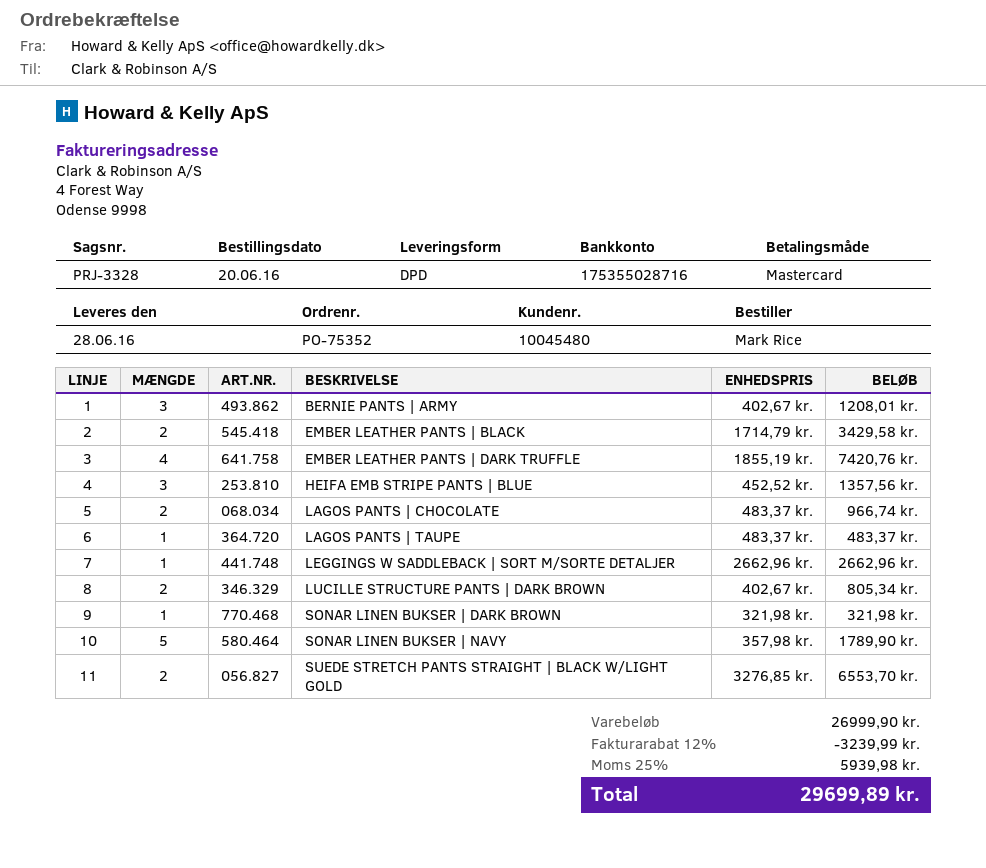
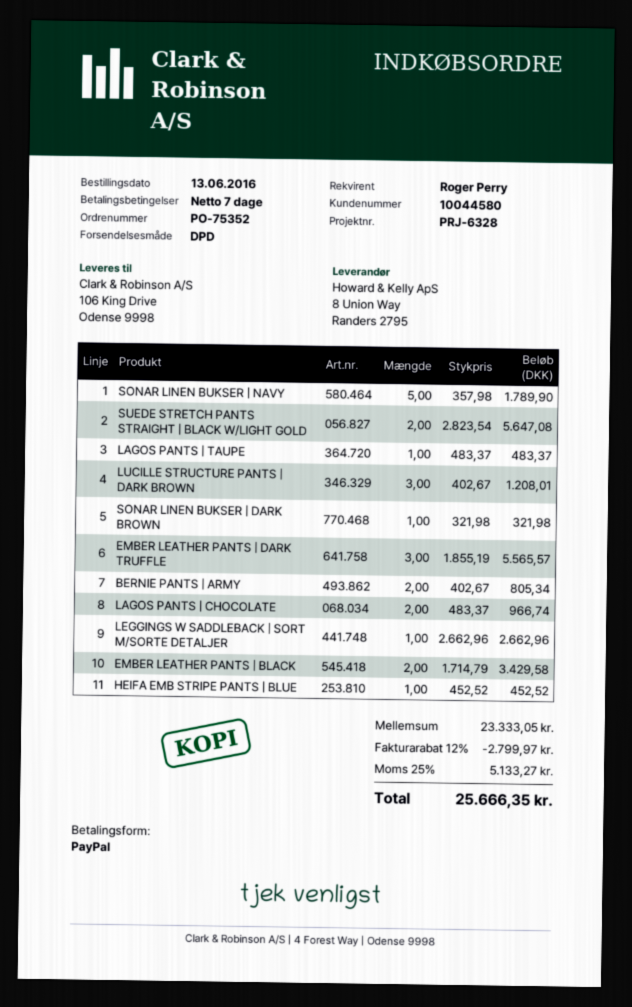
order date: 2016-06-20 -> 2016-06-13
customer number: 10045480 -> 10044580
reference: PRJ-3328 -> PRJ-6328
ordered by: Mark Rice -> Roger Perry
payment method: Mastercard -> PayPal
BERNIE PANTS | ARMY: 3 x 402.67 = 1208.01 -> 2 x 402.67 = 805.34
EMBER LEATHER PANTS | DARK TRUFFLE: 4 x 1855.19 = 7420.76 -> 3 x 1855.19 = 5565.57
HEIFA EMB STRIPE PANTS | BLUE: 3 x 452.52 = 1357.56 -> 1 x 452.52 = 452.52
LUCILLE STRUCTURE PANTS | DARK BROWN: 2 x 402.67 = 805.34 -> 3 x 402.67 = 1208.01
SUEDE STRETCH PANTS STRAIGHT | BLACK W/LIGHT GOLD: 2 x 3276.85 = 6553.70 -> 2 x 2823.54 = 5647.08
subtotal: 26999.90 -> 23333.05
discount: 12% = 3239.99 -> 12% = 2799.97
tax: 25% = 5939.98 -> 25% = 5133.27
total: 29699.89 -> 25666.35

